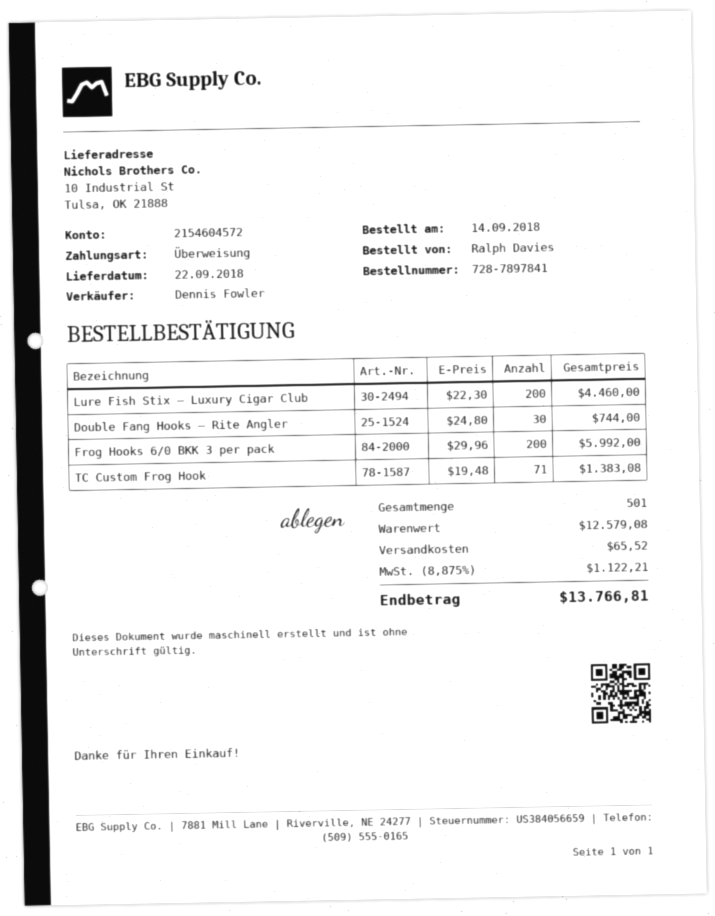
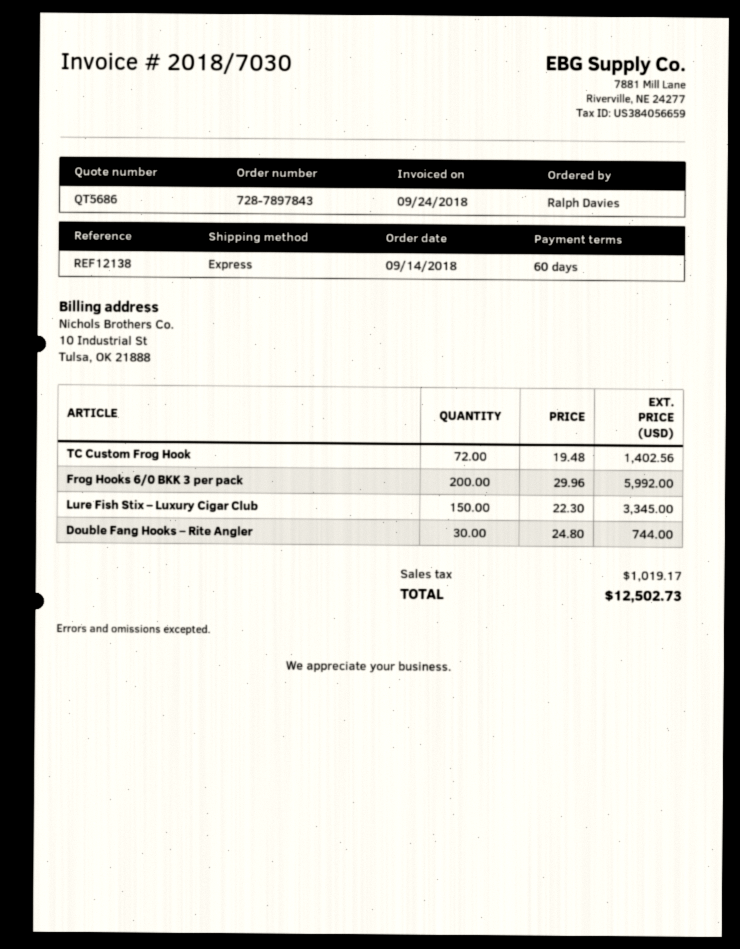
order number: 728-7897841 -> 728-7897843
Lure Fish Stix – Luxury Cigar Club: 200 x 22.30 = 4460.00 -> 150 x 22.30 = 3345.00
TC Custom Frog Hook: 71 x 19.48 = 1383.08 -> 72 x 19.48 = 1402.56
shipping: 65.52 -> none
tax: 1122.21 -> 1019.17
total: 13766.81 -> 12502.73

